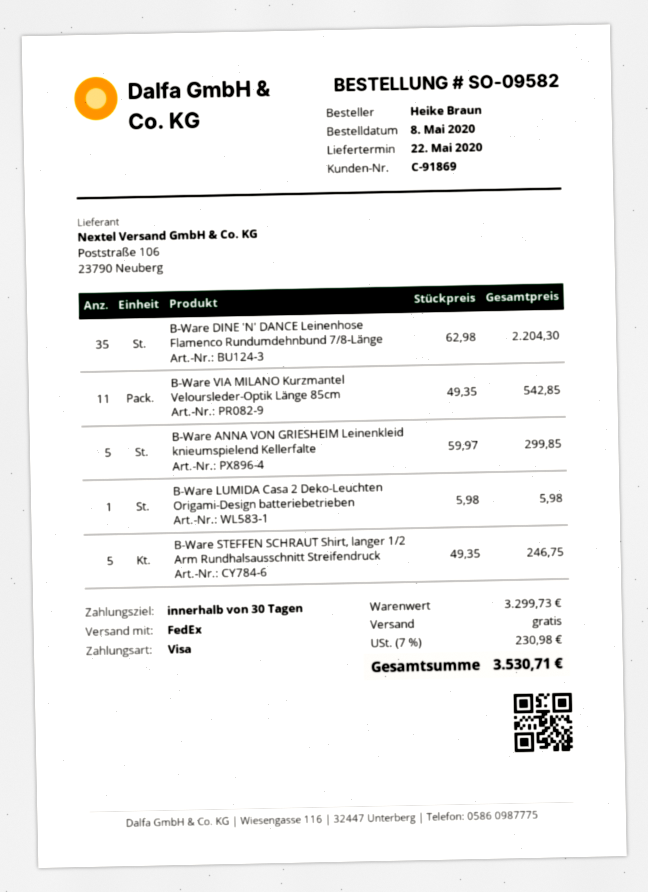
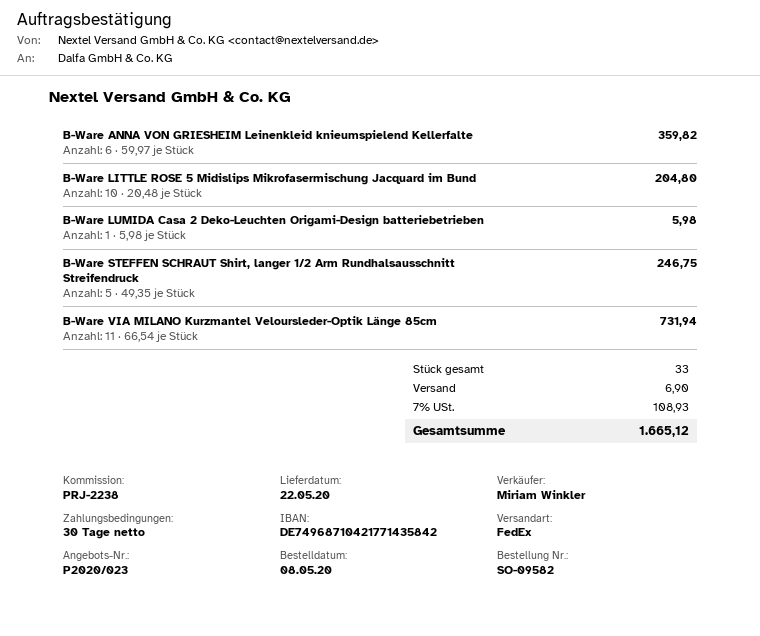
B-Ware DINE 'N' DANCE Leinenhose Flamenco Rundumdehnbund 7/8-Länge: 35 x 62.98 = 2204.30 -> none
B-Ware VIA MILANO Kurzmantel Veloursleder-Optik Länge 85cm: 11 x 49.35 = 542.85 -> 11 x 66.54 = 731.94
B-Ware ANNA VON GRIESHEIM Leinenkleid knieumspielend Kellerfalte: 5 x 59.97 = 299.85 -> 6 x 59.97 = 359.82
B-Ware LITTLE ROSE 5 Midislips Mikrofasermischung Jacquard im Bund: none -> 10 x 20.48 = 204.80
shipping: 0.00 -> 6.90
tax: 7% = 230.98 -> 7% = 108.93
total: 3530.71 -> 1665.12

